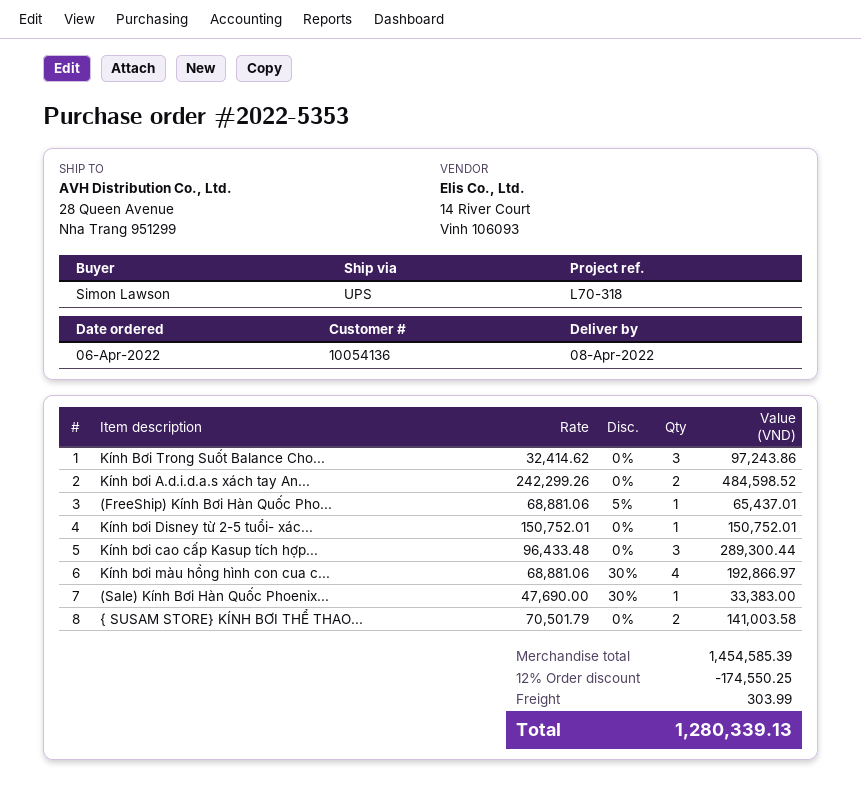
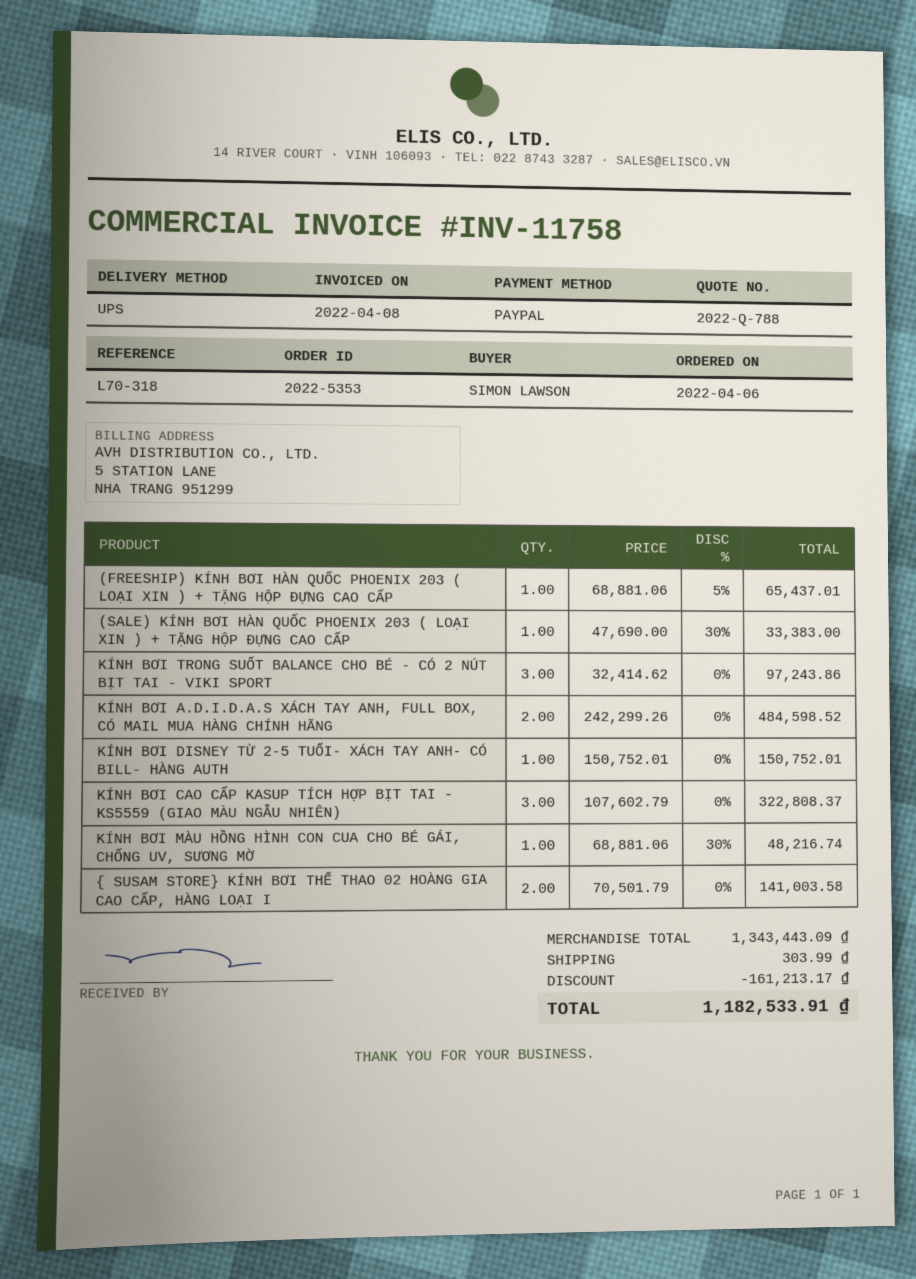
Kính bơi cao cấp Kasup tích hợp...: 3 x 96433.48 = 289300.44 -> 3 x 107602.79 = 322808.37
Kính bơi màu hồng hình con cua c...: 4 x 68881.06 - 30% = 192866.97 -> 1 x 68881.06 - 30% = 48216.74
subtotal: 1454585.39 -> 1343443.09
discount: 174550.25 -> 161213.17
total: 1280339.13 -> 1182533.91

